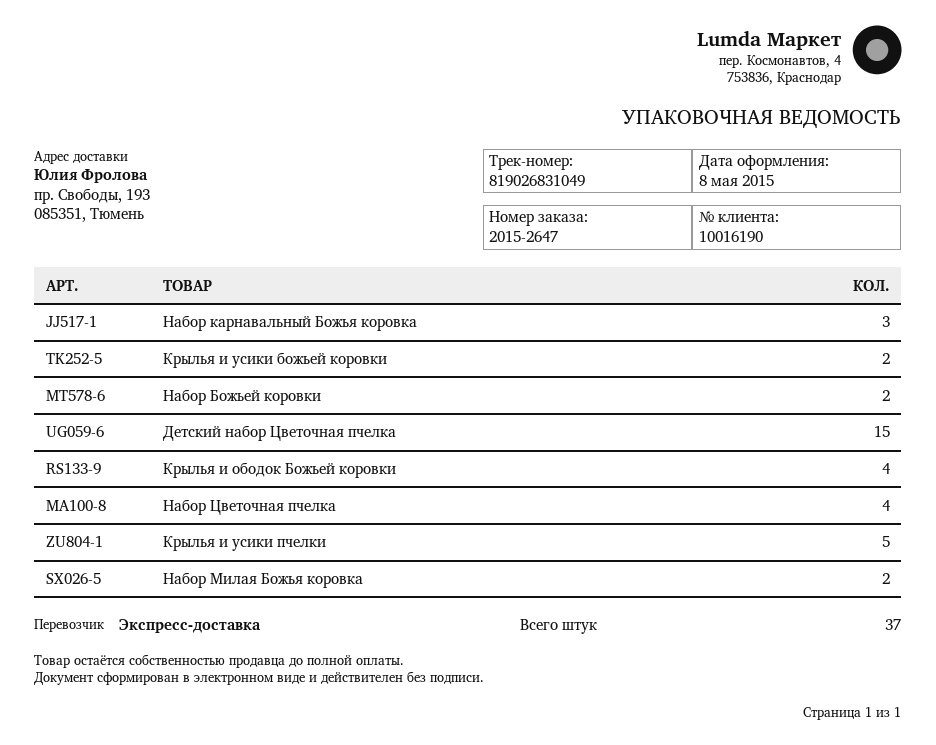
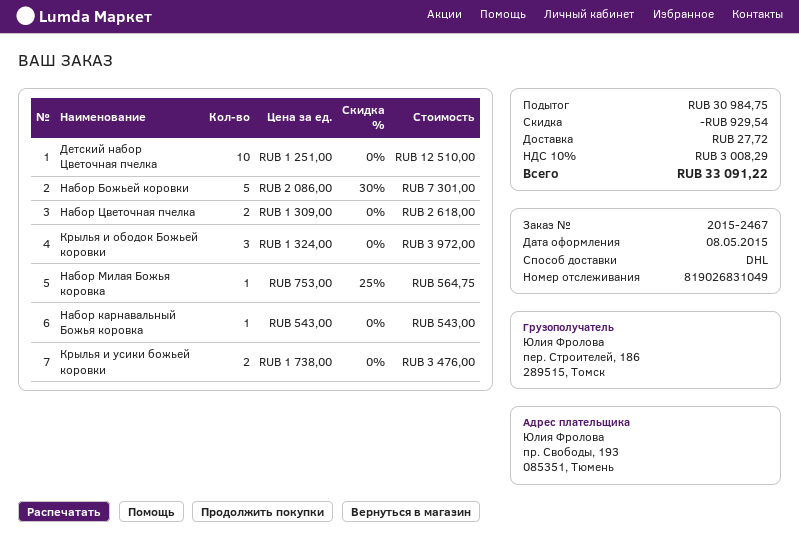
order number: 2015-2647 -> 2015-2467
shipping method: express -> DHL
ship to: пр. Свободы, 193, 085351, Тюмень -> пер. Строителей, 186, 289515, Томск
Набор карнавальный Божья коровка: 3 -> 1
Набор Божьей коровки: 2 -> 5
Детский набор Цветочная пчелка: 15 -> 10
Крылья и ободок Божьей коровки: 4 -> 3
Набор Цветочная пчелка: 4 -> 2
Крылья и усики пчелки: 5 -> none
Набор Милая Божья коровка: 2 -> 1

